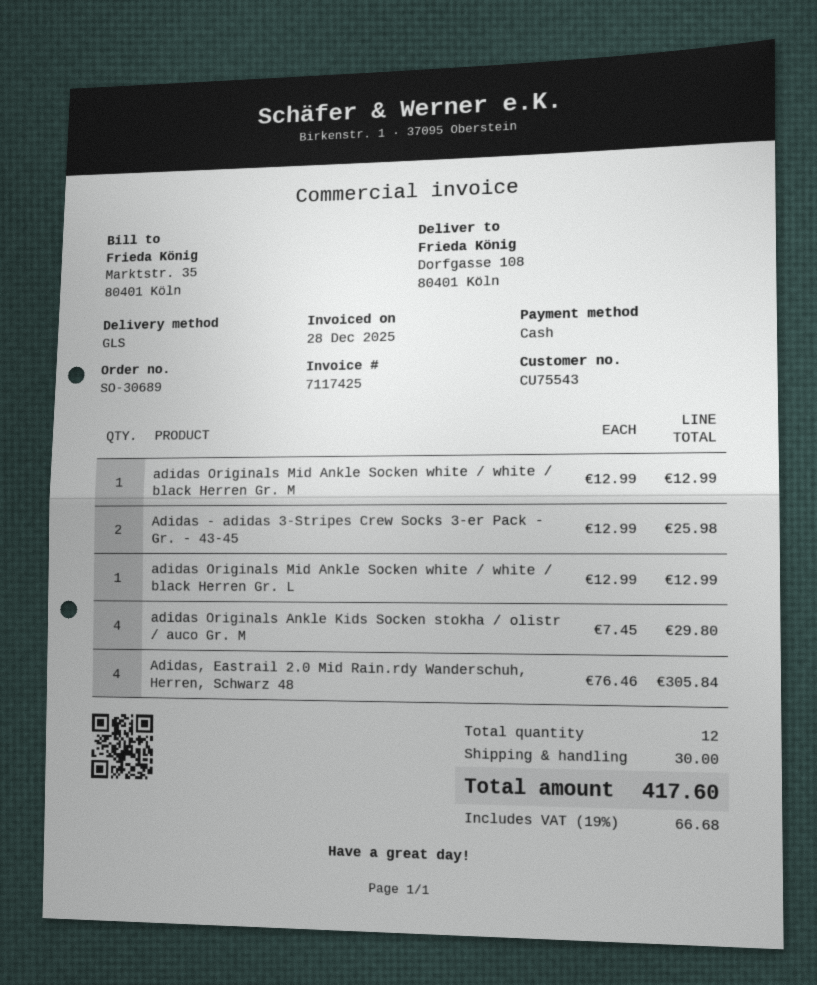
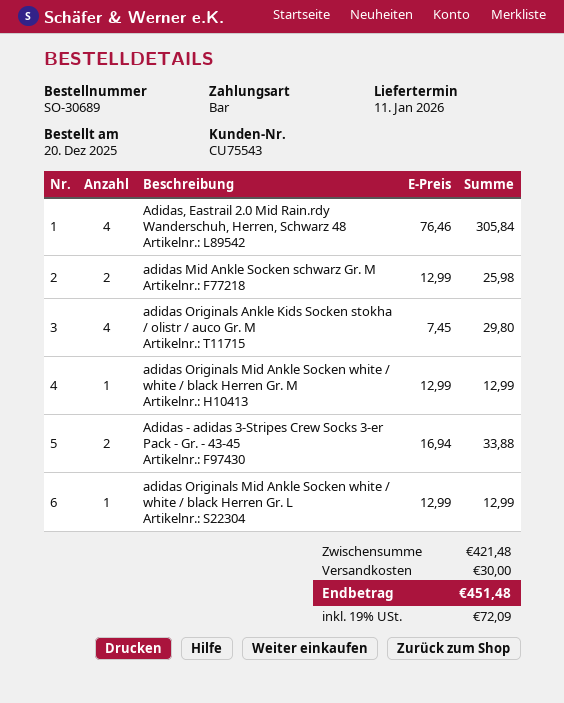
Adidas - adidas 3-Stripes Crew Socks 3-er Pack - Gr. - 43-45: 2 x 12.99 = 25.98 -> 2 x 16.94 = 33.88
adidas Mid Ankle Socken schwarz Gr. M: none -> 2 x 12.99 = 25.98
tax: 19% = 66.68 -> 19% = 72.09
total: 417.60 -> 451.48

